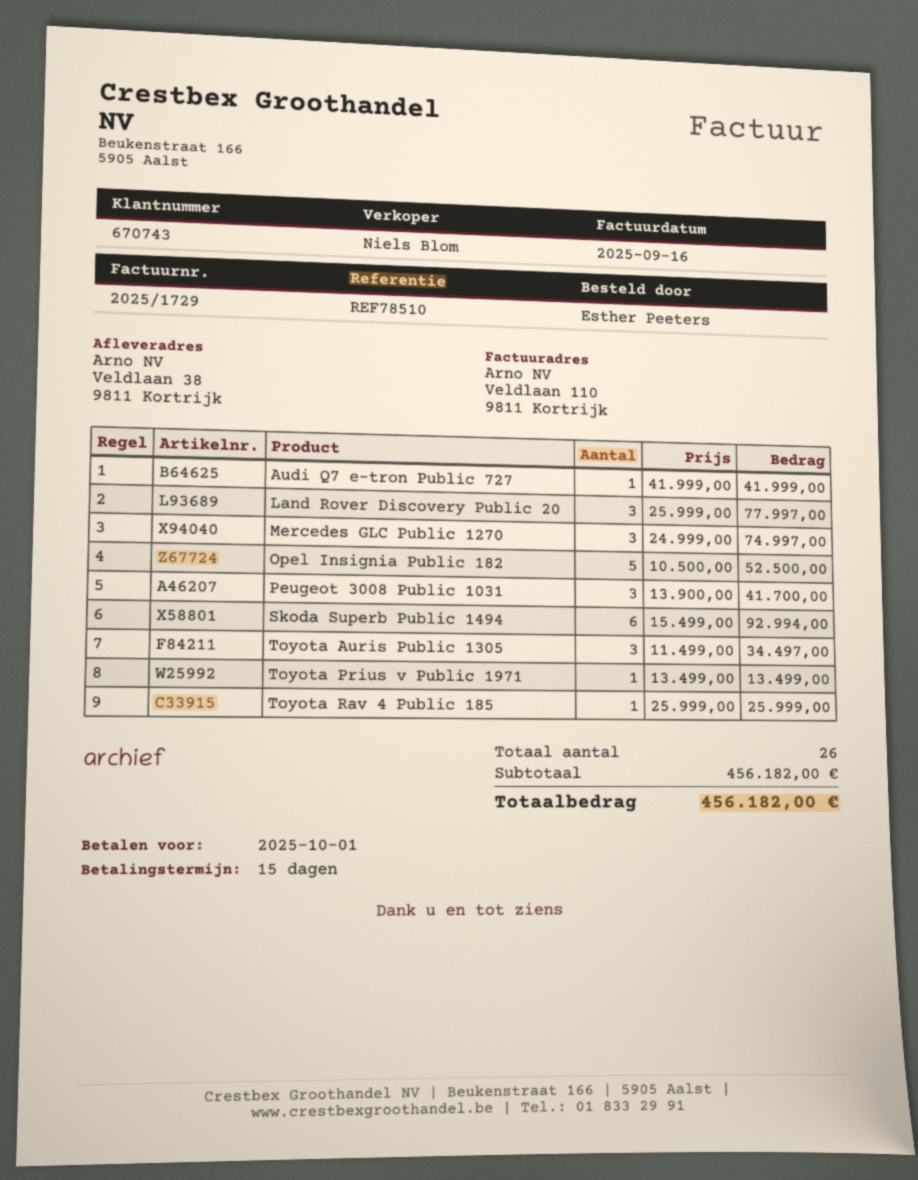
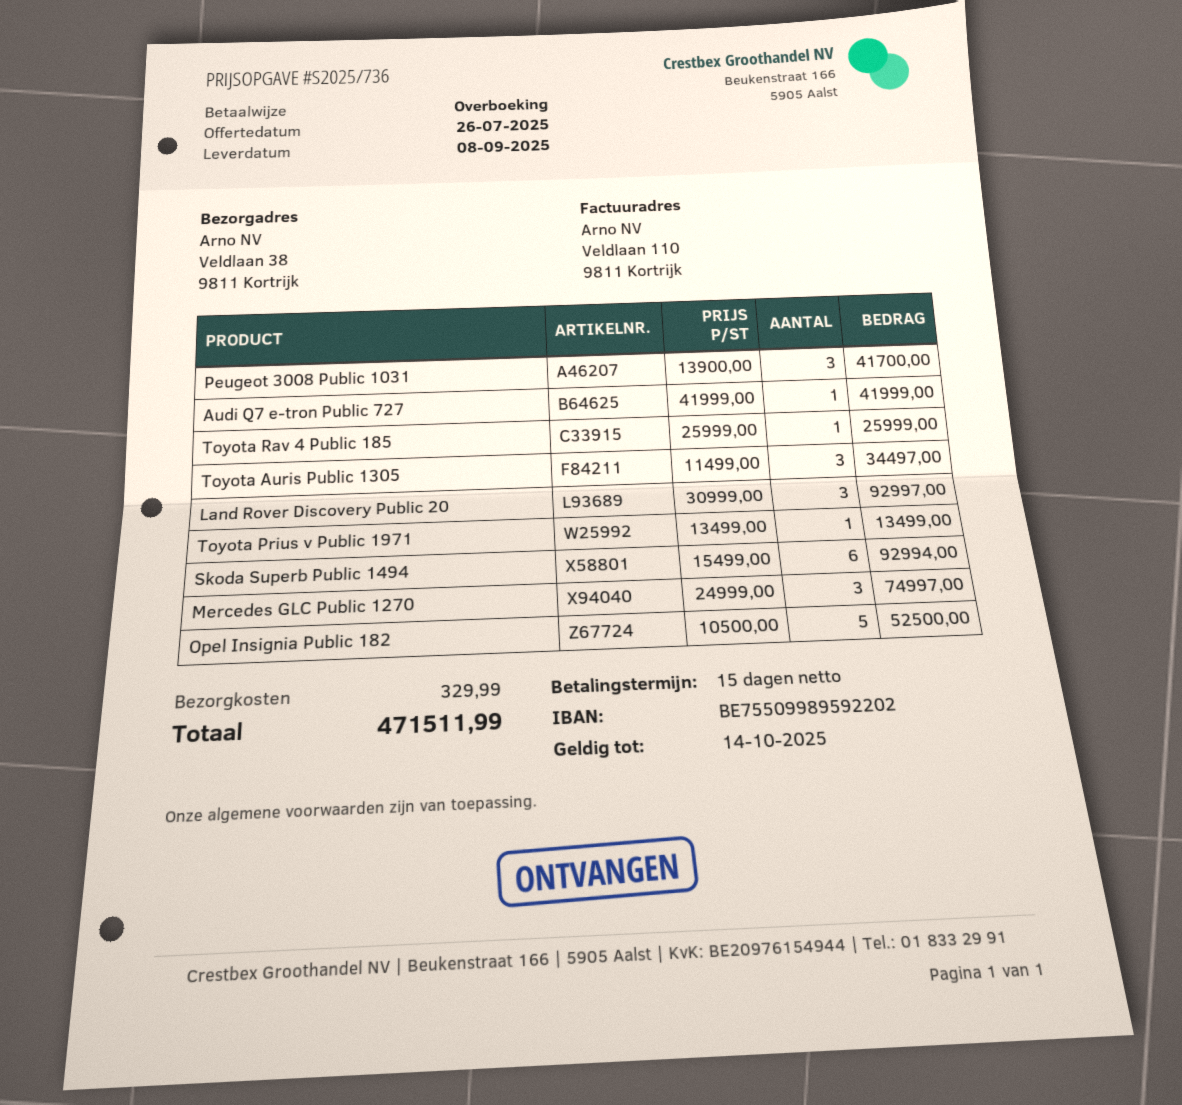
Land Rover Discovery Public 20: 3 x 25999.00 = 77997.00 -> 3 x 30999.00 = 92997.00
shipping: none -> 329.99
total: 456182.00 -> 471511.99

